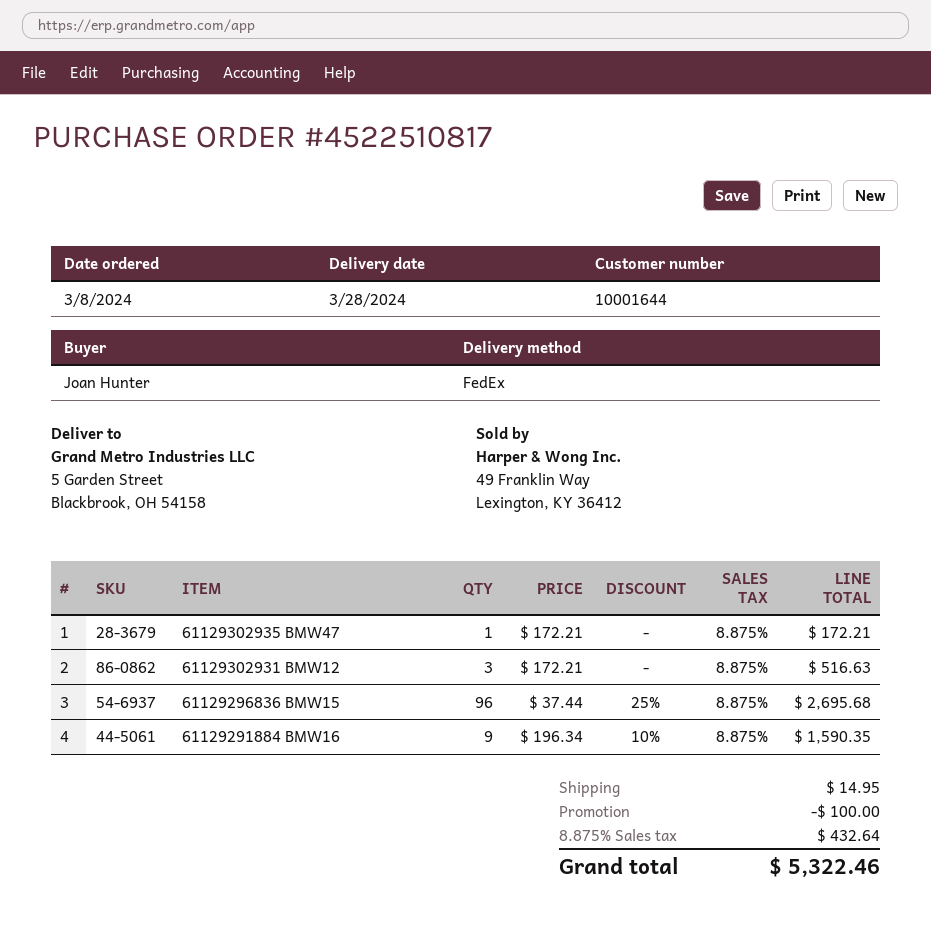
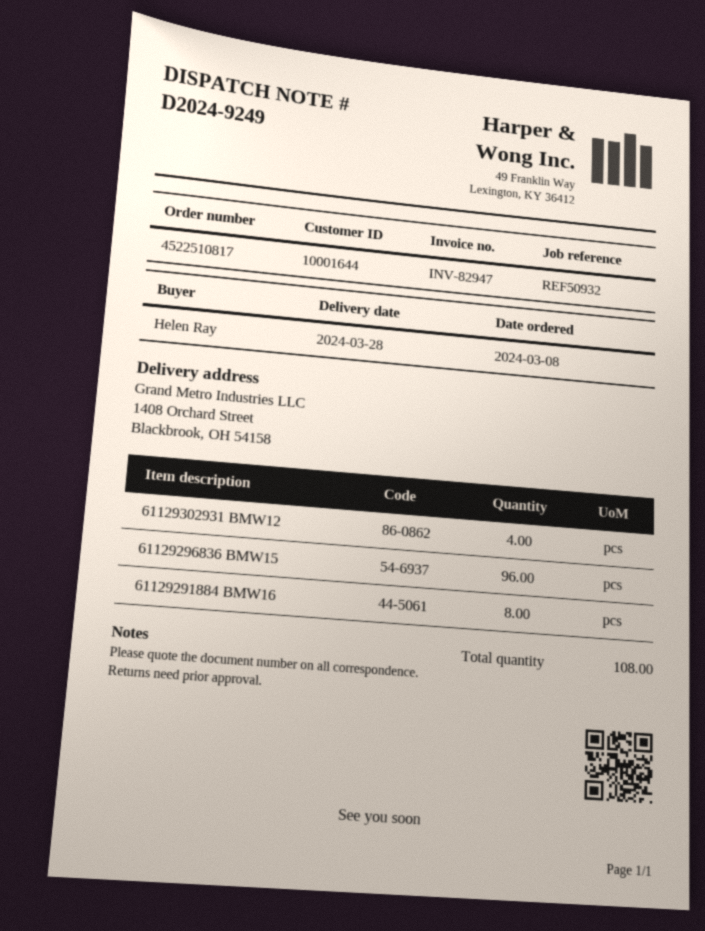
ordered by: Joan Hunter -> Helen Ray
ship to: 5 Garden Street, Blackbrook, OH 54158 -> 1408 Orchard Street, Blackbrook, OH 54158
61129302935 BMW47: 1 -> none
61129302931 BMW12: 3 -> 4
61129291884 BMW16: 9 -> 8

